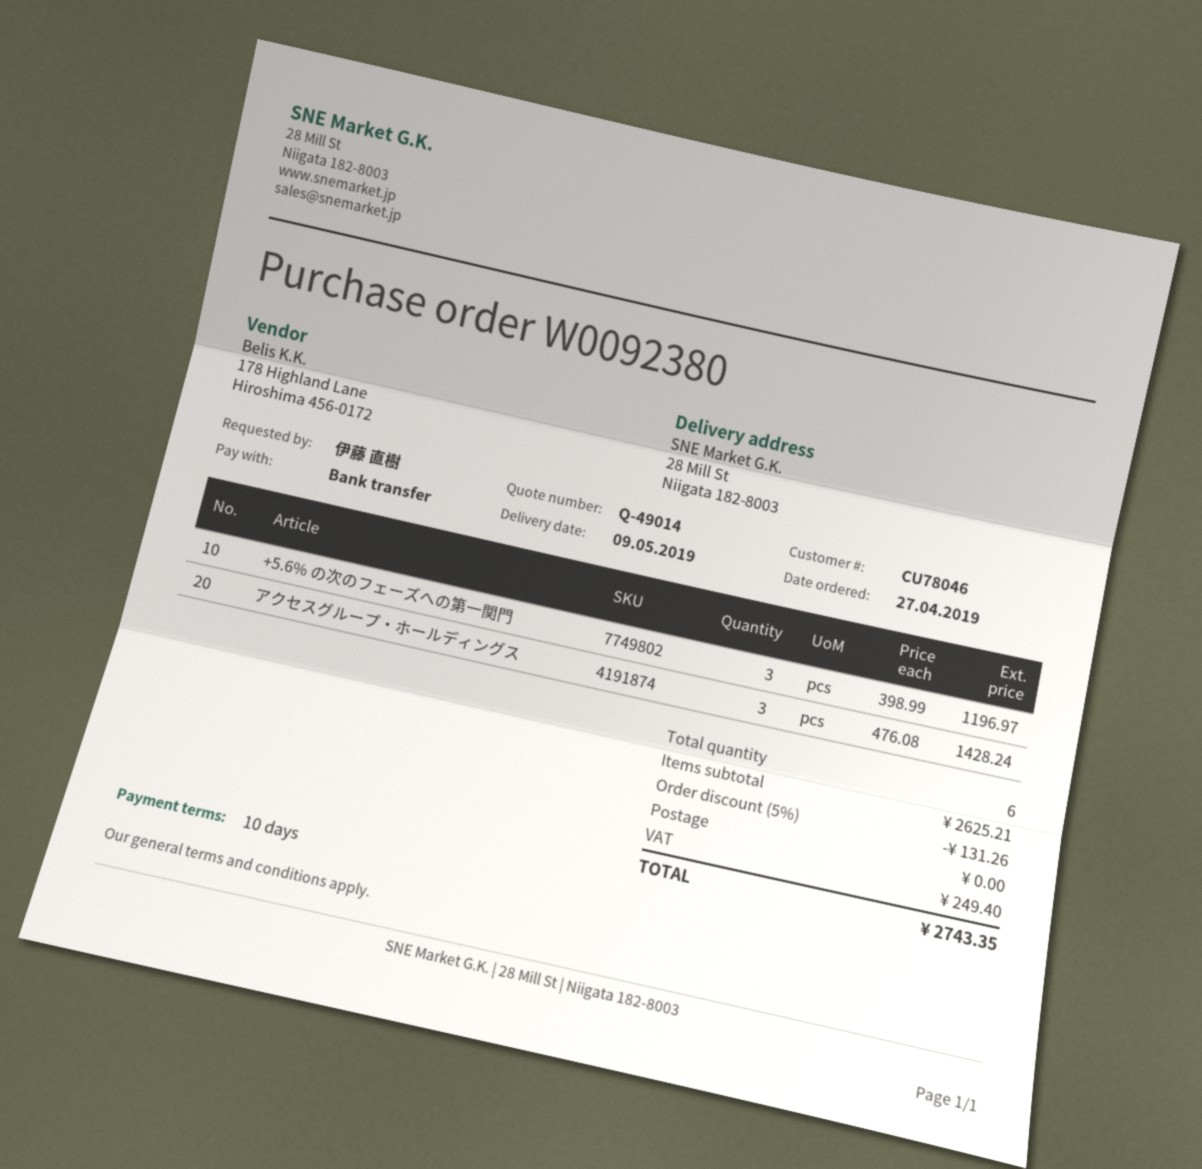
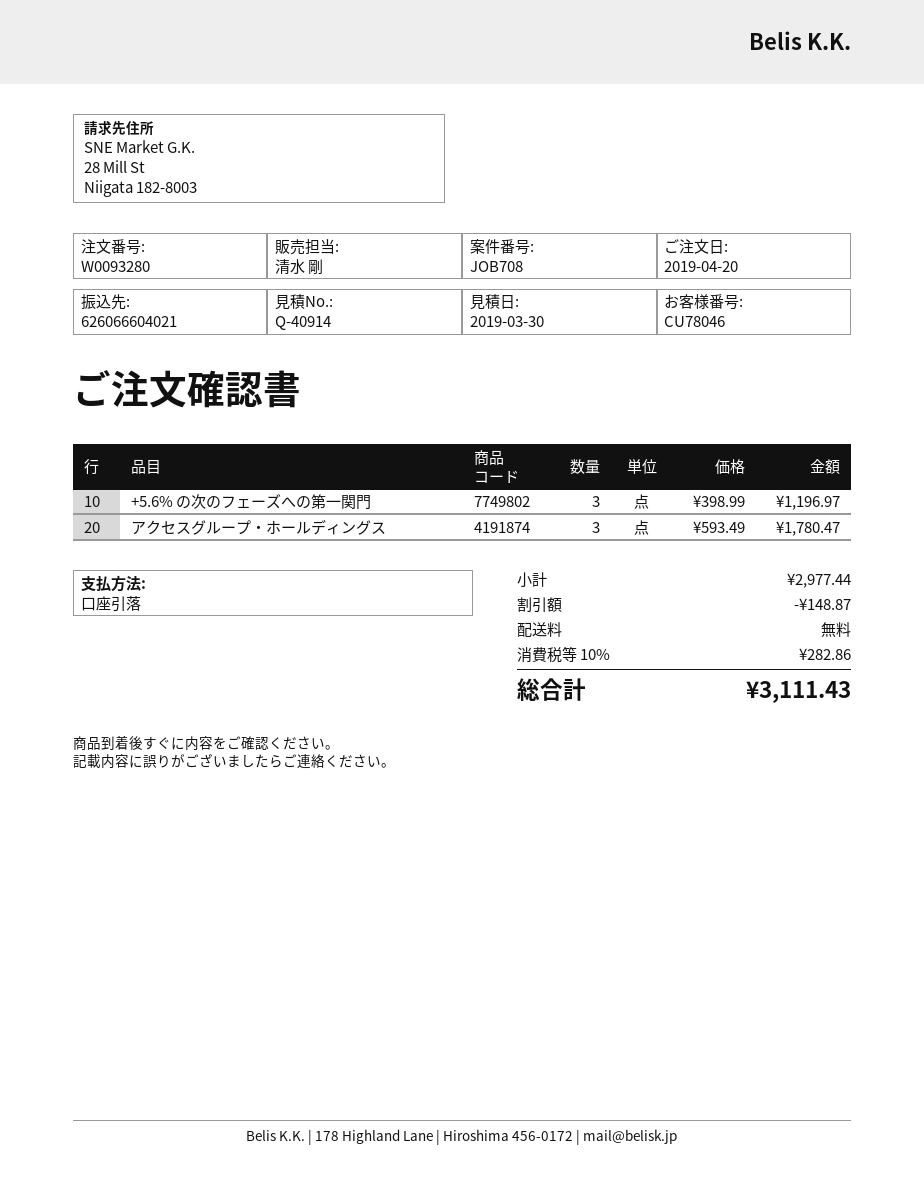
quote number: Q-49014 -> Q-40914
order number: W0092380 -> W0093280
order date: 2019-04-27 -> 2019-04-20
payment method: bank transfer -> direct debit
アクセスグループ・ホールディングス: 3 x 476.08 = 1428.24 -> 3 x 593.49 = 1780.47
subtotal: 2625.21 -> 2977.44
discount: 131.26 -> 148.87
tax: 249.40 -> 282.86
total: 2743.35 -> 3111.43

